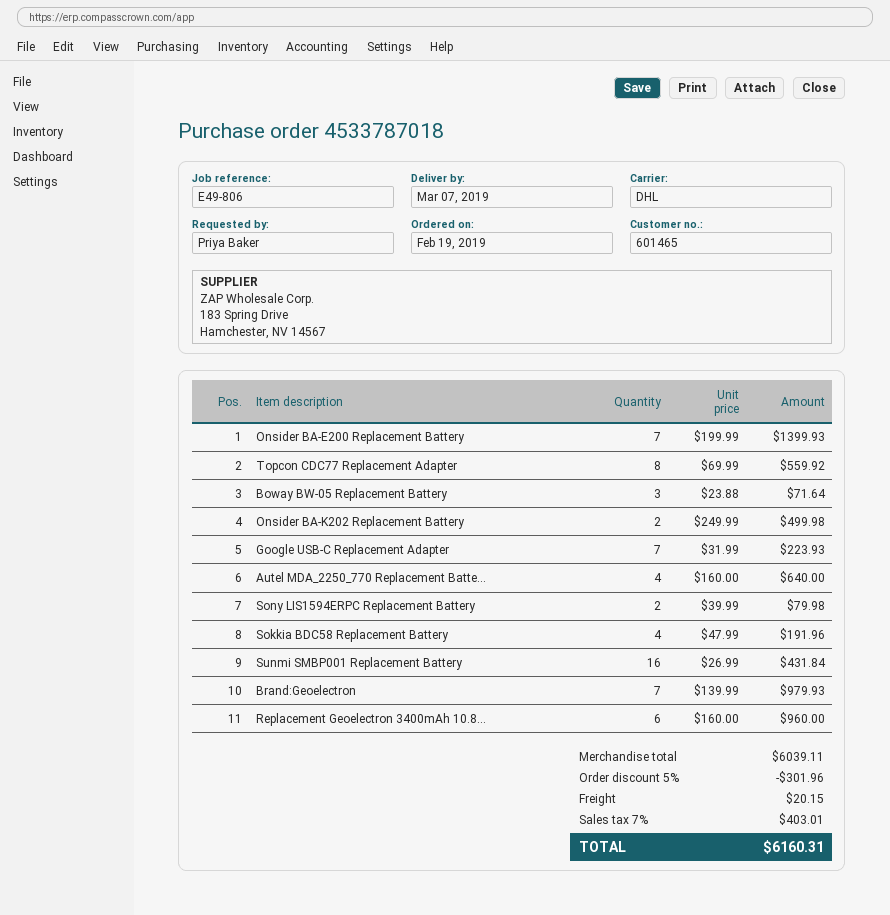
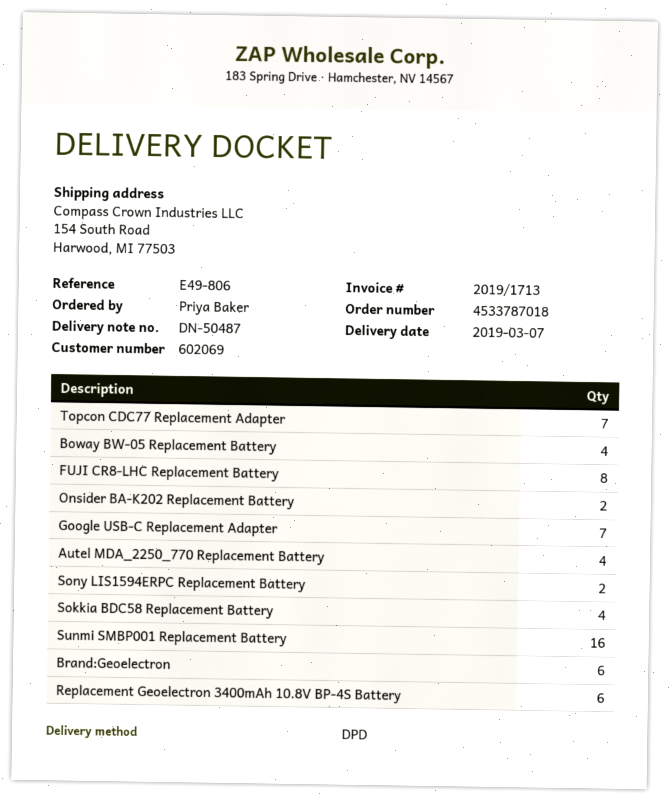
customer number: 601465 -> 602069
shipping method: DHL -> DPD
Onsider BA-E200 Replacement Battery: 7 -> none
Topcon CDC77 Replacement Adapter: 8 -> 7
Boway BW-05 Replacement Battery: 3 -> 4
Brand:Geoelectron: 7 -> 6
FUJI CR8-LHC Replacement Battery: none -> 8

